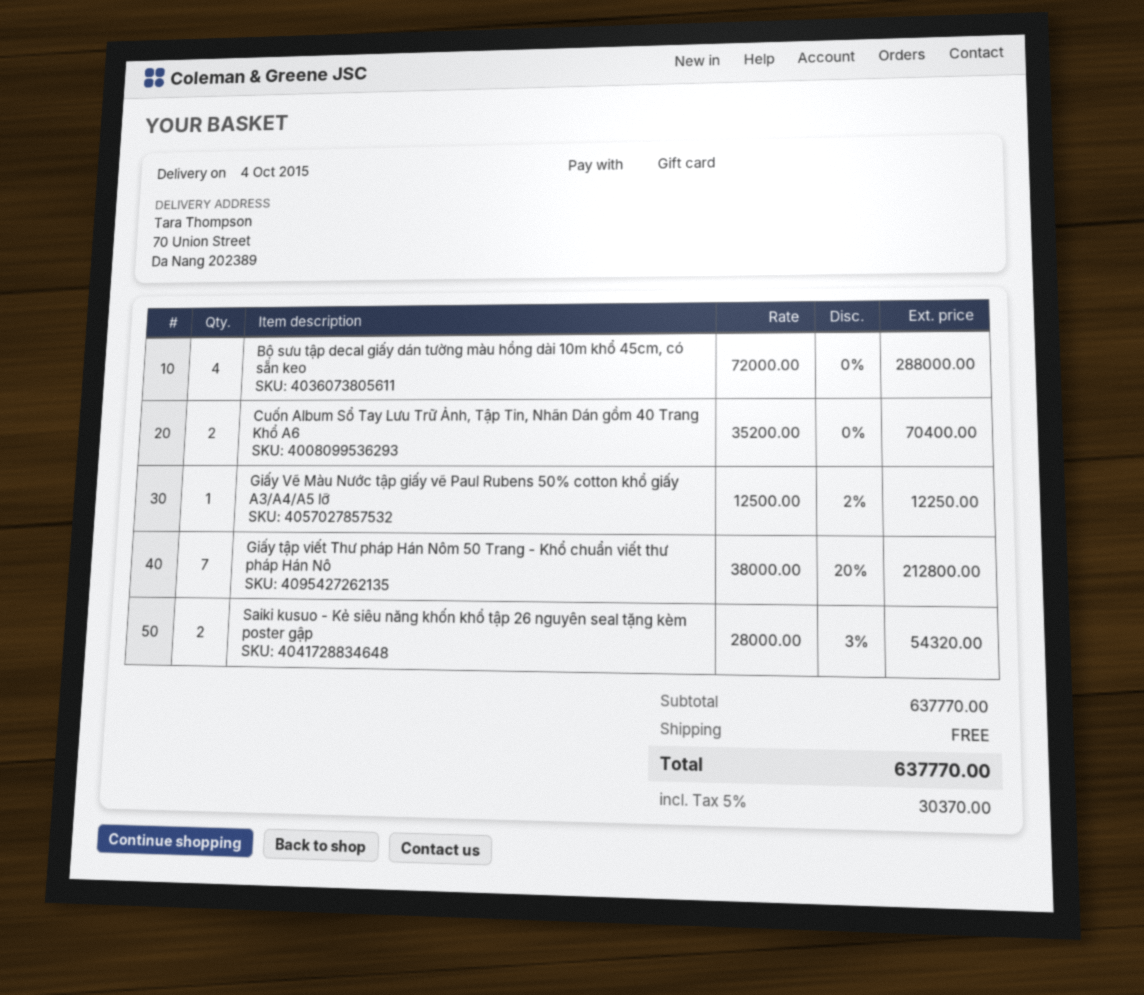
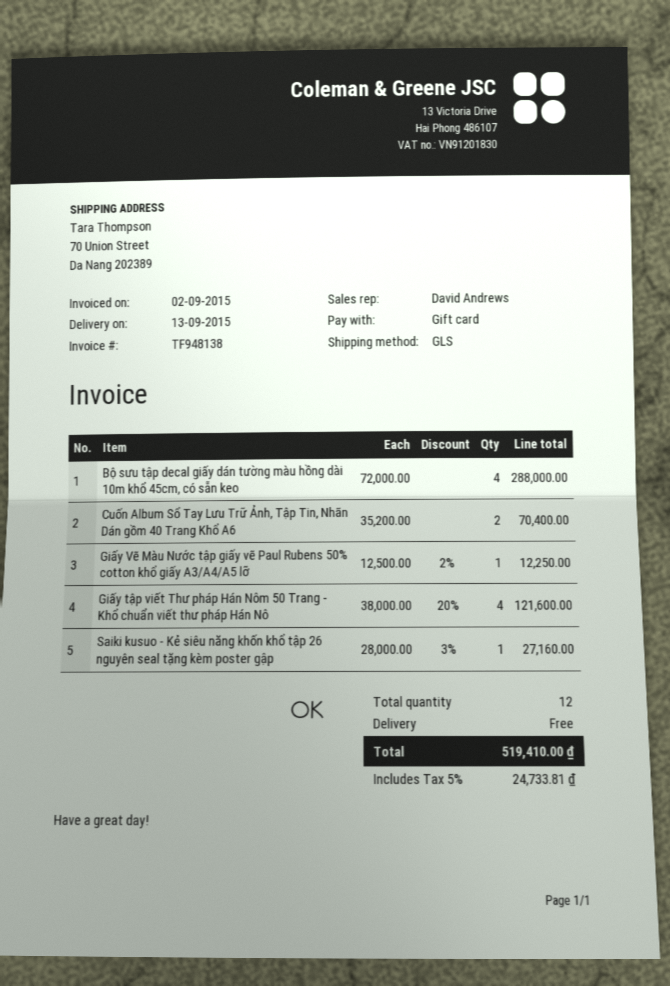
delivery date: 2015-10-04 -> 2015-09-13
Giấy tập viết Thư pháp Hán Nôm 50 Trang - Khổ chuẩn viết thư pháp Hán Nô: 7 x 38000.00 - 20% = 212800.00 -> 4 x 38000.00 - 20% = 121600.00
Saiki kusuo - Kẻ siêu năng khốn khổ tập 26 nguyên seal tặng kèm poster gập: 2 x 28000.00 - 3% = 54320.00 -> 1 x 28000.00 - 3% = 27160.00
tax: 5% = 30370.00 -> 5% = 24733.81
total: 637770.00 -> 519410.00

